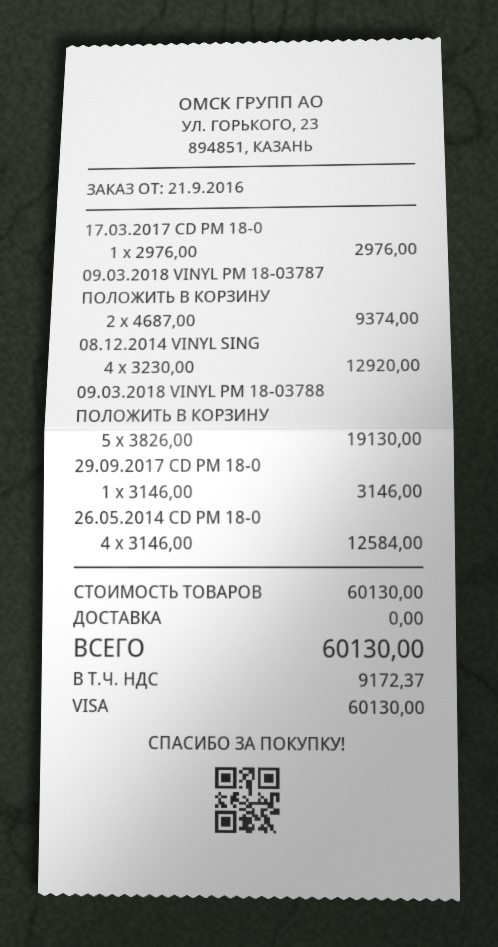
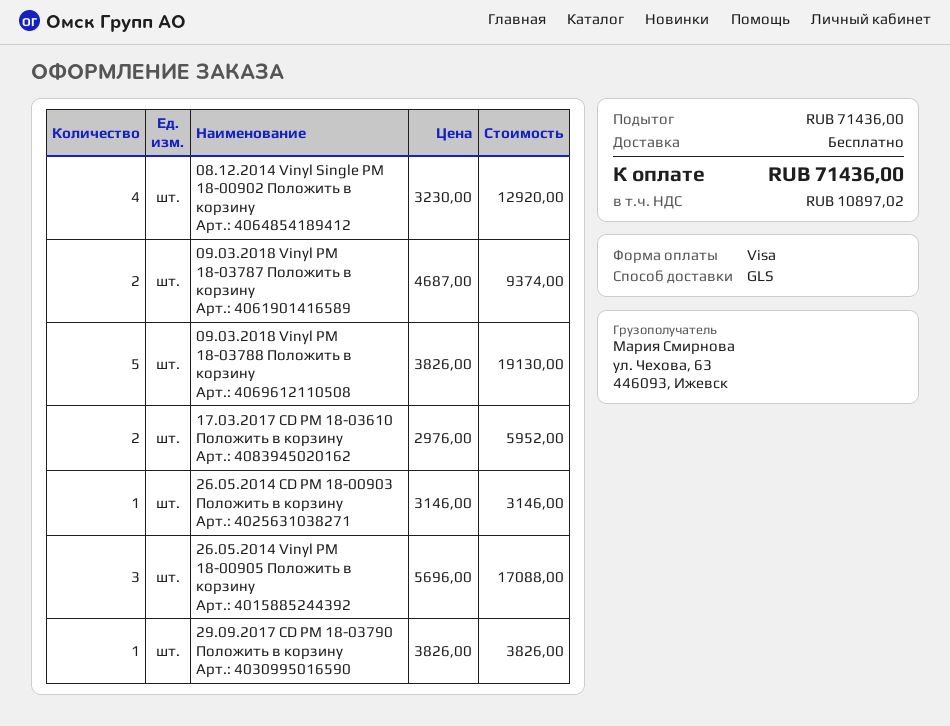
17.03.2017 CD PM 18-0: 1 x 2976.00 = 2976.00 -> 2 x 2976.00 = 5952.00
29.09.2017 CD PM 18-0: 1 x 3146.00 = 3146.00 -> 1 x 3826.00 = 3826.00
26.05.2014 CD PM 18-0: 4 x 3146.00 = 12584.00 -> 1 x 3146.00 = 3146.00
26.05.2014 Vinyl PM 18-00905 Положить в корзину: none -> 3 x 5696.00 = 17088.00
subtotal: 60130.00 -> 71436.00
tax: 9172.37 -> 10897.02
total: 60130.00 -> 71436.00

